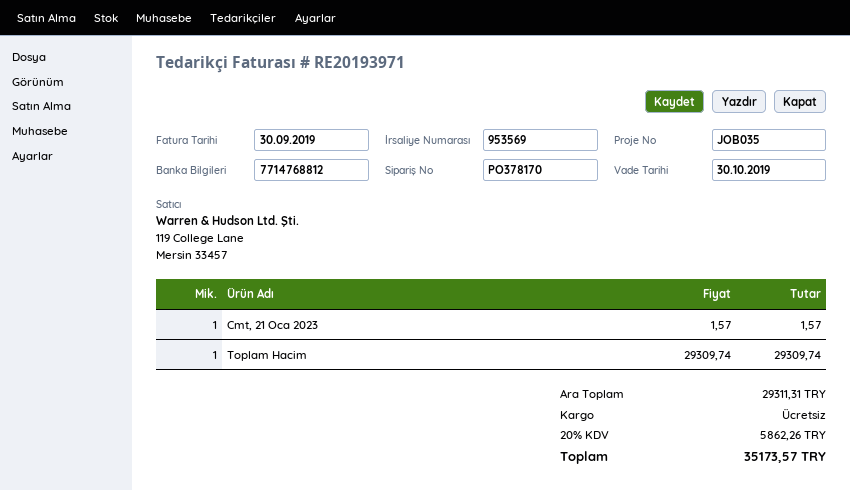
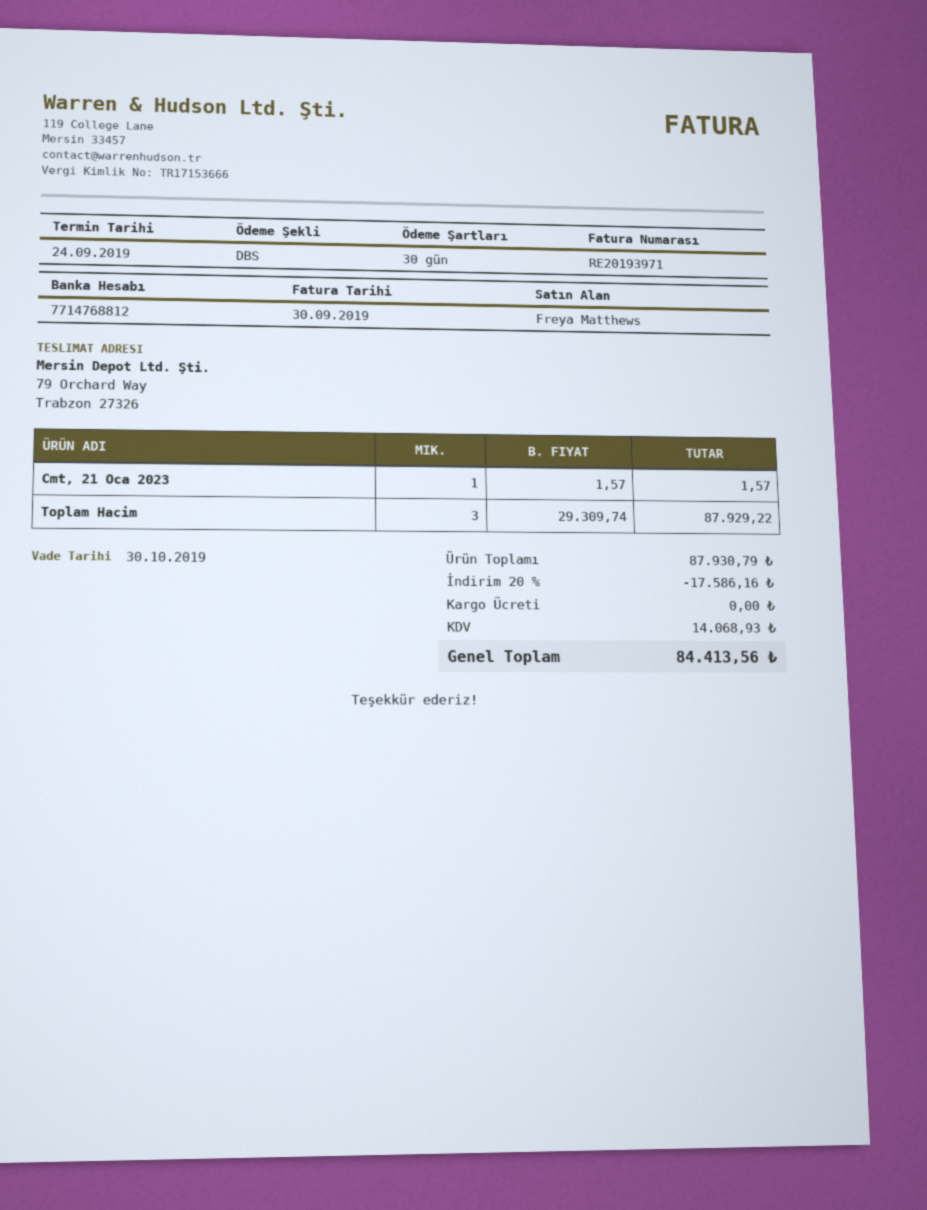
Toplam Hacim: 1 x 29309.74 = 29309.74 -> 3 x 29309.74 = 87929.22
subtotal: 29311.31 -> 87930.79
discount: none -> 20% = 17586.16
tax: 5862.26 -> 14068.93
total: 35173.57 -> 84413.56

